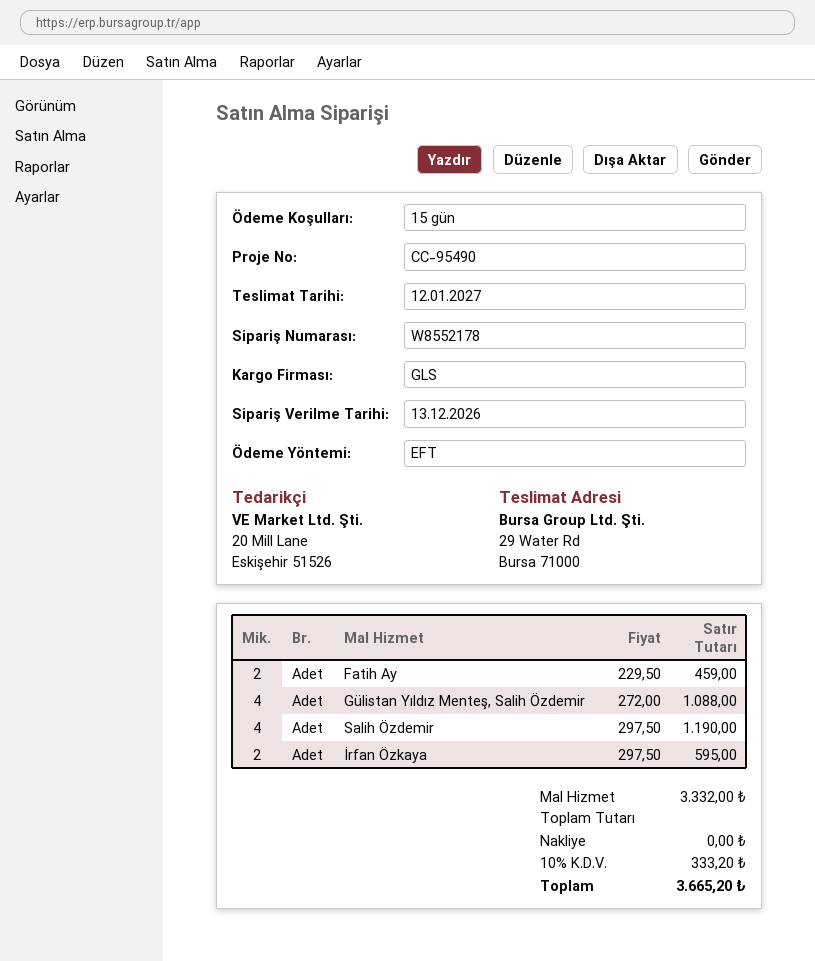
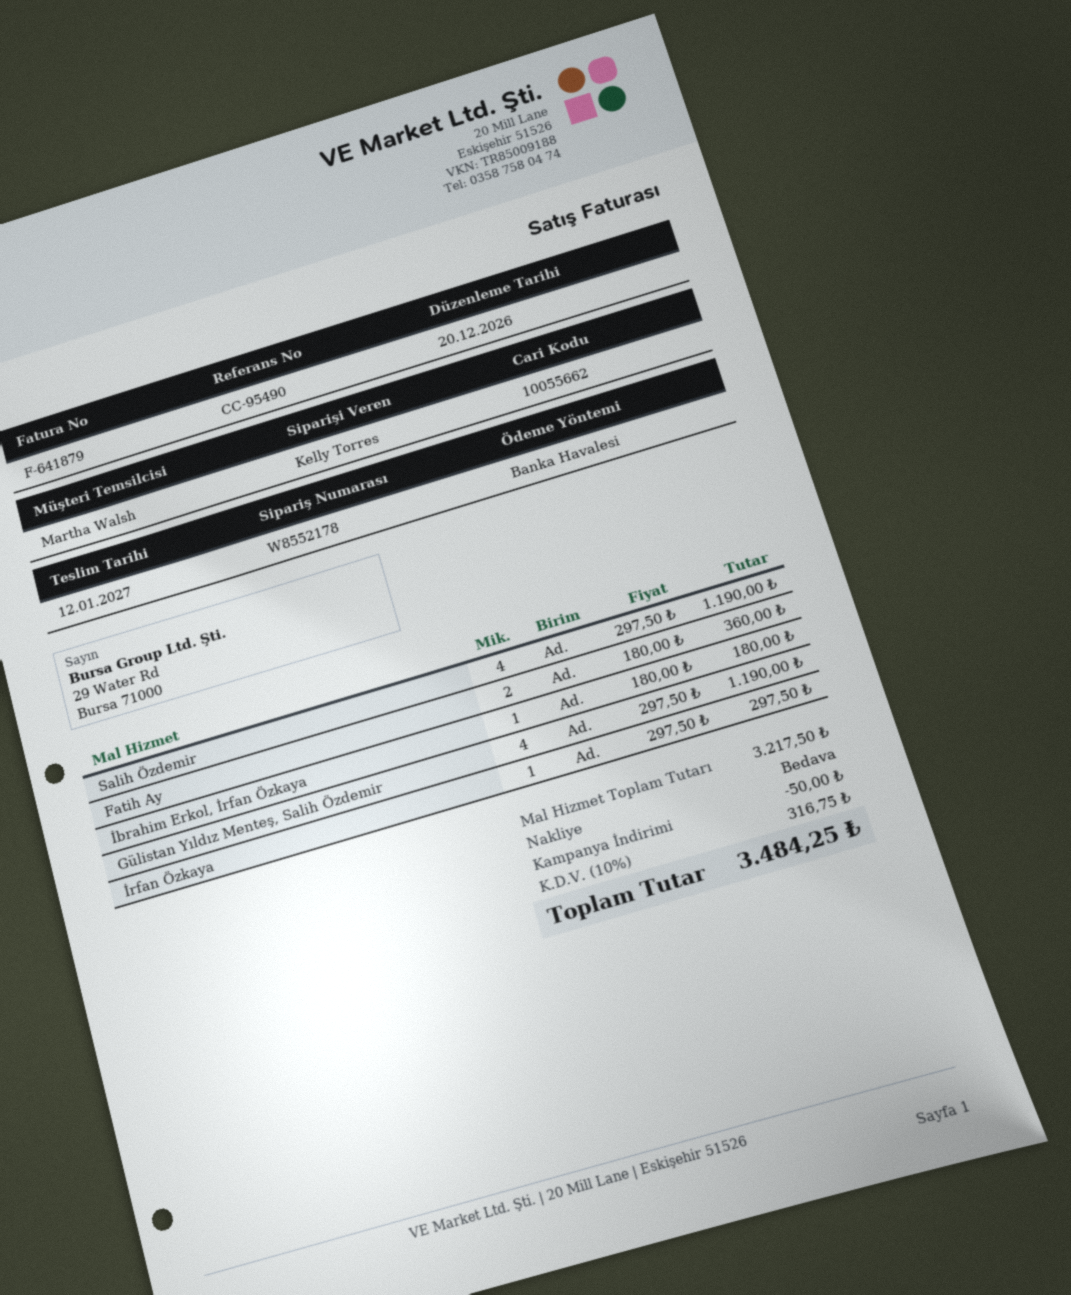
Fatih Ay: 2 x 229.50 = 459.00 -> 2 x 180.00 = 360.00
Gülistan Yıldız Menteş, Salih Özdemir: 4 x 272.00 = 1088.00 -> 4 x 297.50 = 1190.00
İrfan Özkaya: 2 x 297.50 = 595.00 -> 1 x 297.50 = 297.50
İbrahim Erkol, İrfan Özkaya: none -> 1 x 180.00 = 180.00
subtotal: 3332.00 -> 3217.50
discount: none -> 50.00
tax: 10% = 333.20 -> 10% = 316.75
total: 3665.20 -> 3484.25

